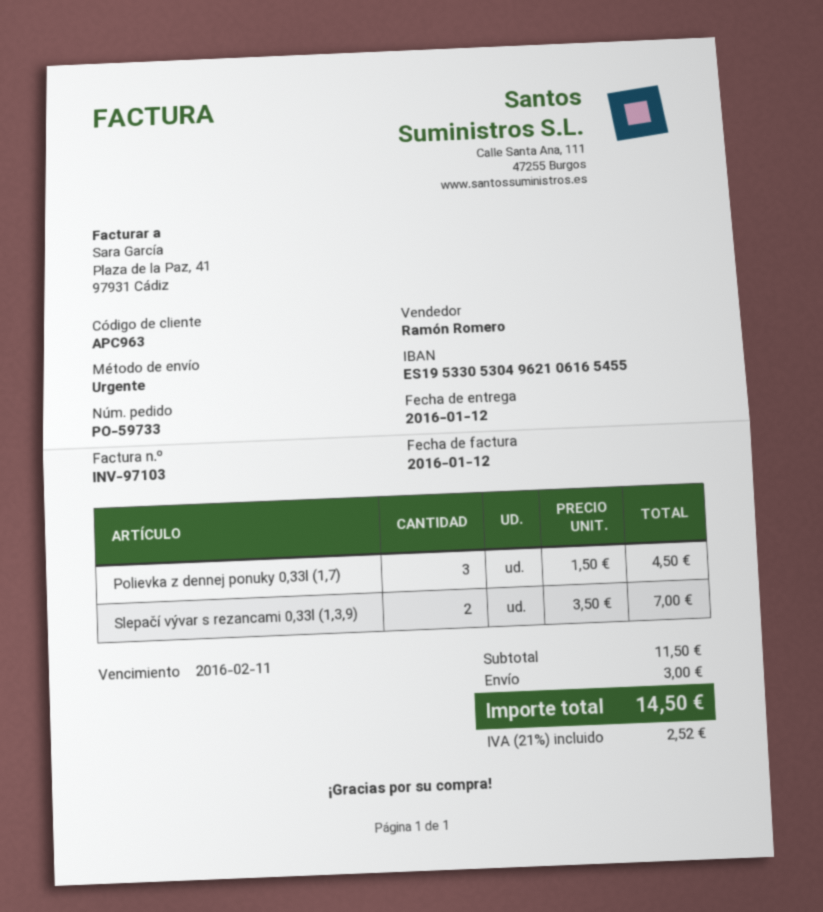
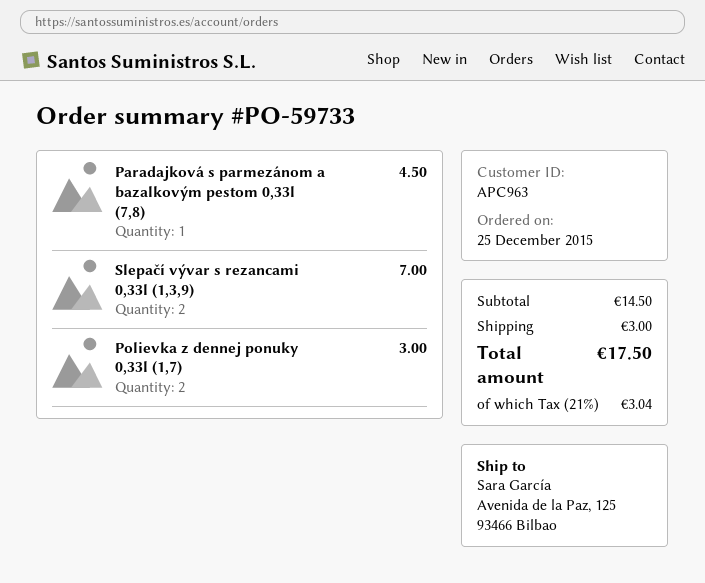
Polievka z dennej ponuky 0,33l (1,7): 3 for 4.50 -> 2 for 3.00
Paradajková s parmezánom a bazalkovým pestom 0,33l (7,8): none -> 1 for 4.50
subtotal: 11.50 -> 14.50
tax: 21% = 2.52 -> 21% = 3.04
total: 14.50 -> 17.50

